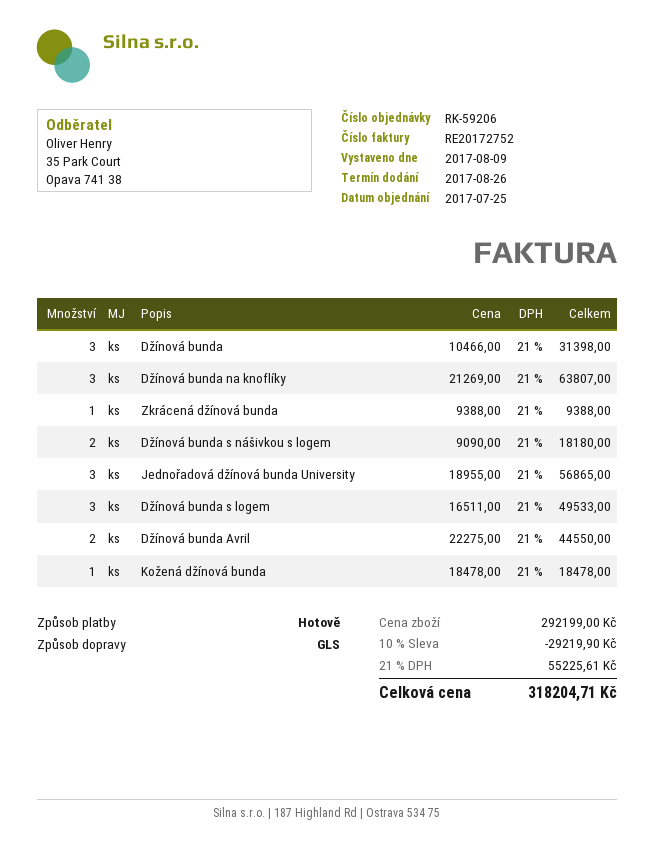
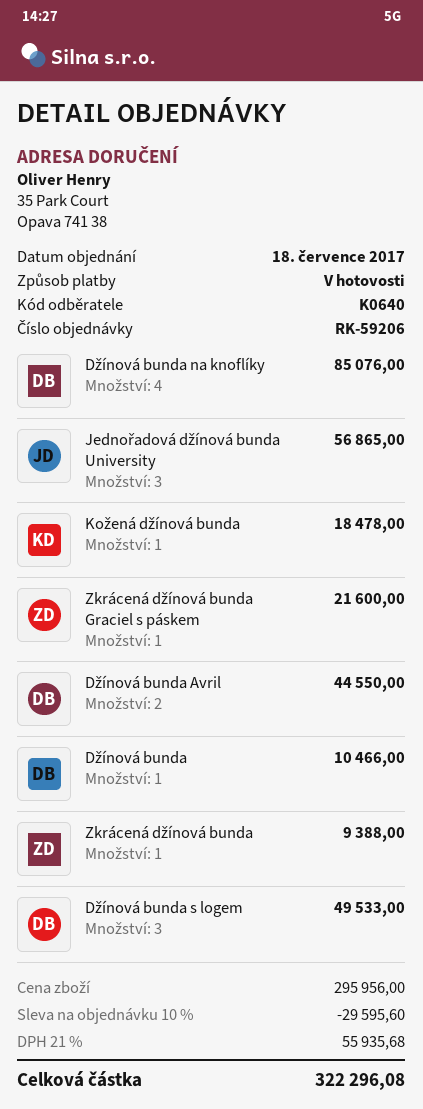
order date: 2017-07-25 -> 2017-07-18
Džínová bunda: 3 for 31398.00 -> 1 for 10466.00
Džínová bunda na knoflíky: 3 for 63807.00 -> 4 for 85076.00
Džínová bunda s nášivkou s logem: 2 for 18180.00 -> none
Zkrácená džínová bunda Graciel s páskem: none -> 1 for 21600.00
subtotal: 292199.00 -> 295956.00
discount: 10% = 29219.90 -> 10% = 29595.60
tax: 21% = 55225.61 -> 21% = 55935.68
total: 318204.71 -> 322296.08

